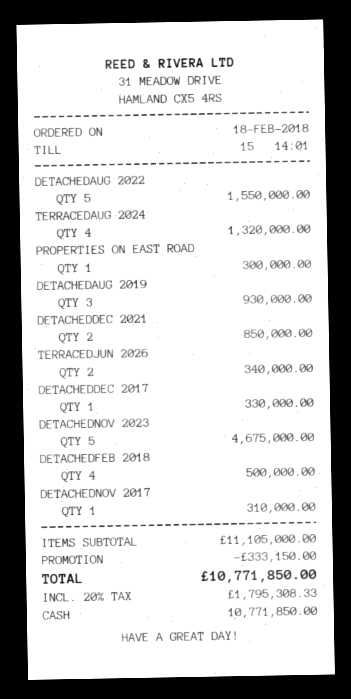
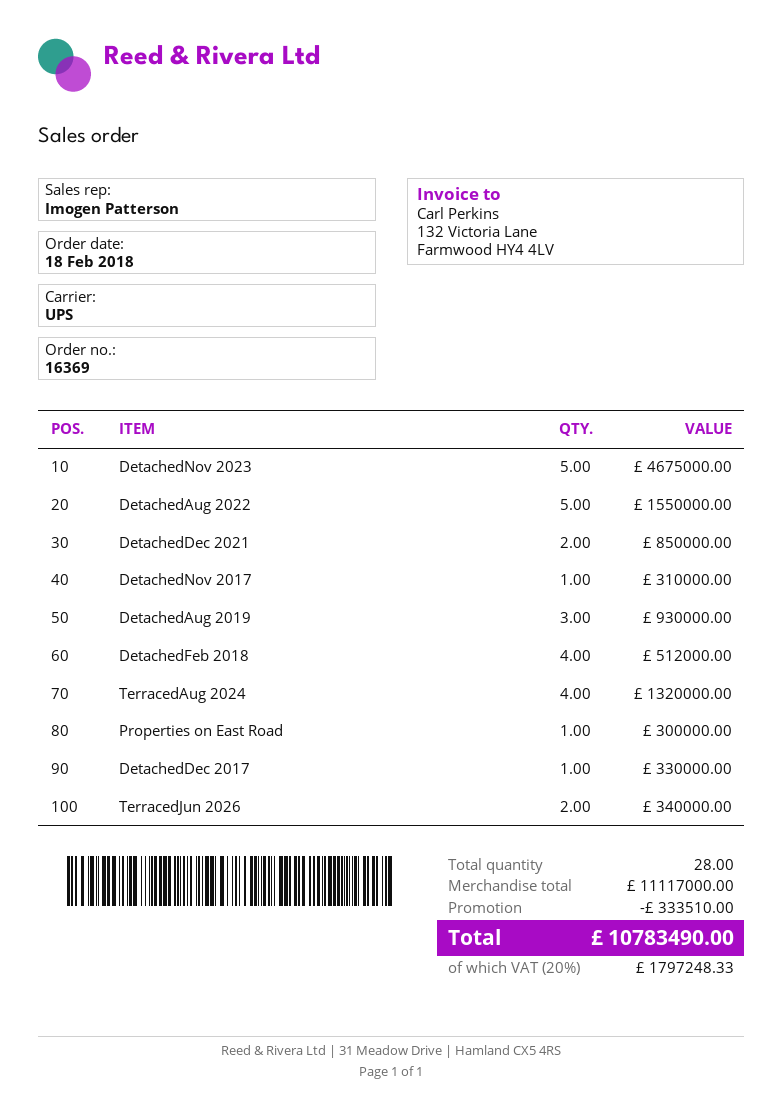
DETACHEDFEB 2018: 4 for 500000.00 -> 4 for 512000.00
subtotal: 11105000.00 -> 11117000.00
discount: 333150.00 -> 333510.00
tax: 20% = 1795308.33 -> 20% = 1797248.33
total: 10771850.00 -> 10783490.00

